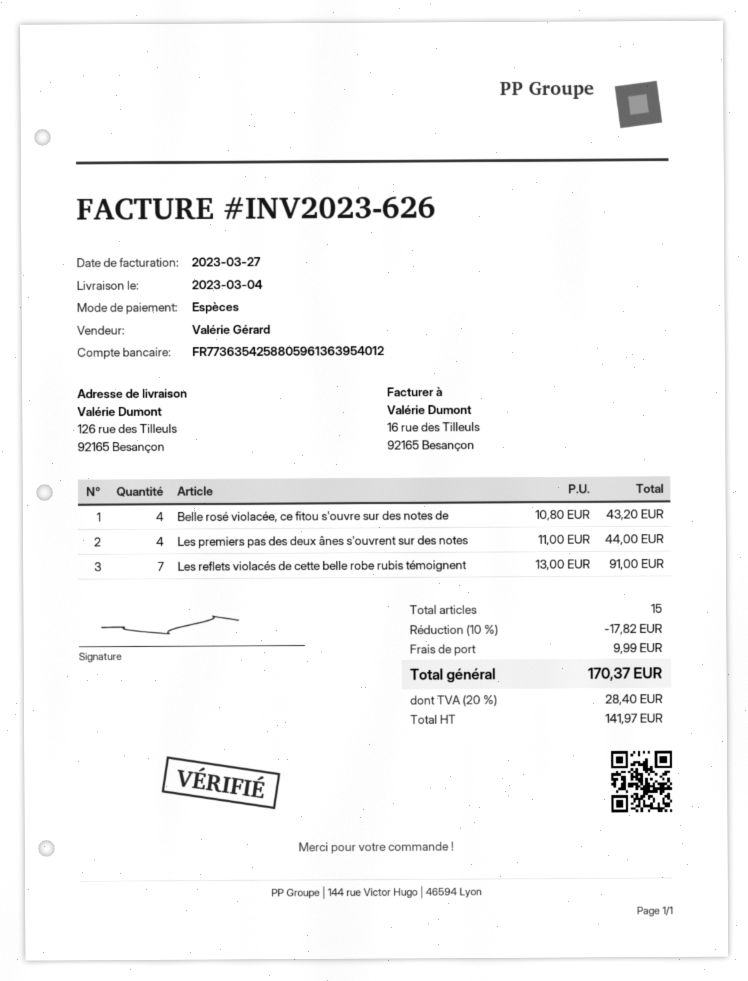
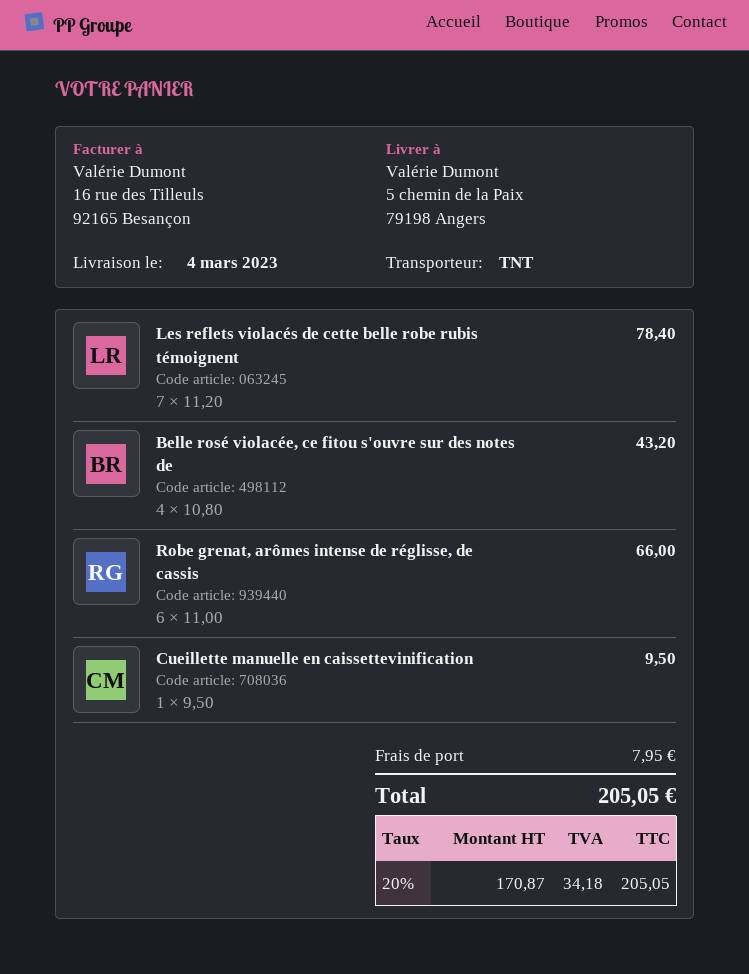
ship to: 126 rue des Tilleuls, 92165 Besançon -> 5 chemin de la Paix, 79198 Angers
Les premiers pas des deux ânes s'ouvrent sur des notes: 4 x 11.00 = 44.00 -> none
Les reflets violacés de cette belle robe rubis témoignent: 7 x 13.00 = 91.00 -> 7 x 11.20 = 78.40
Robe grenat, arômes intense de réglisse, de cassis: none -> 6 x 11.00 = 66.00
Cueillette manuelle en caissettevinification: none -> 1 x 9.50 = 9.50
discount: 10% = 17.82 -> none
shipping: 9.99 -> 7.95
net: 141.97 -> 170.87
tax: 20% = 28.40 -> 20% = 34.18
total: 170.37 -> 205.05

